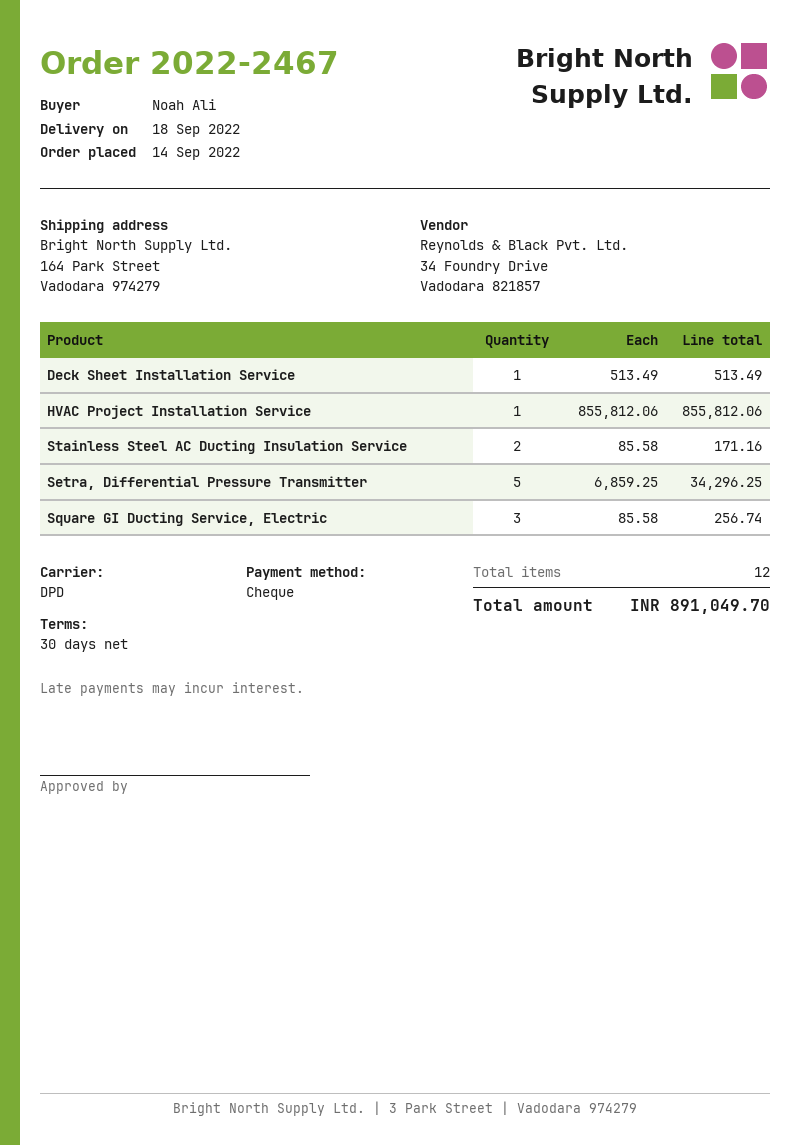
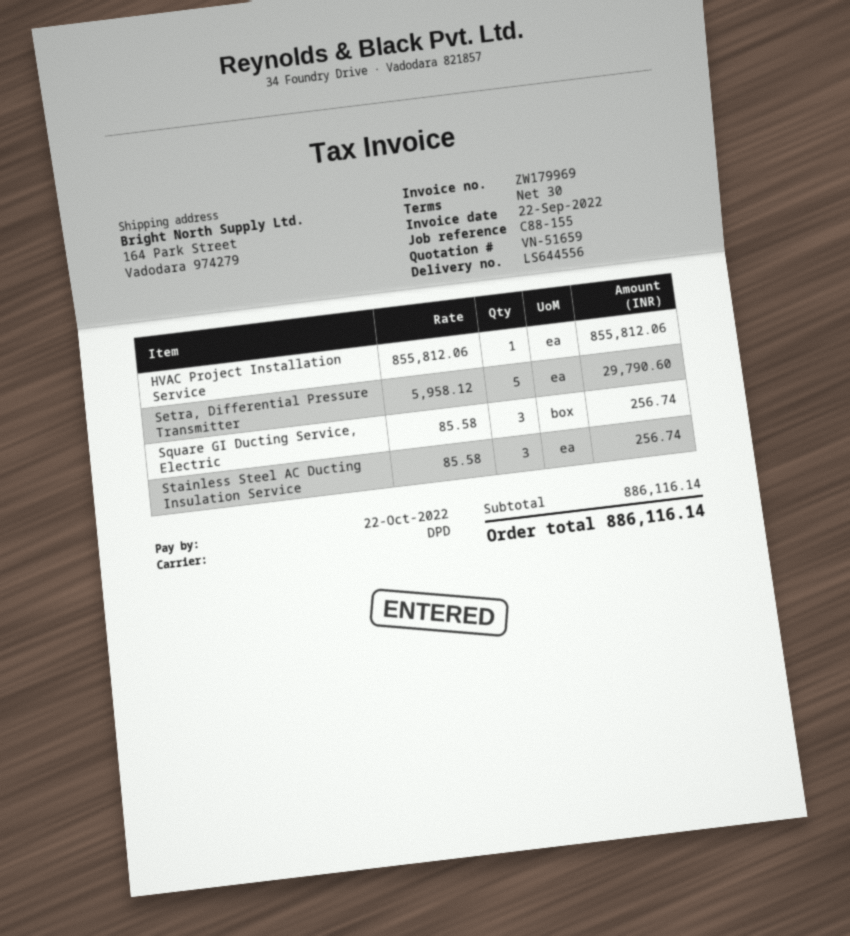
Deck Sheet Installation Service: 1 x 513.49 = 513.49 -> none
Stainless Steel AC Ducting Insulation Service: 2 x 85.58 = 171.16 -> 3 x 85.58 = 256.74
Setra, Differential Pressure Transmitter: 5 x 6859.25 = 34296.25 -> 5 x 5958.12 = 29790.60
total: 891049.70 -> 886116.14

